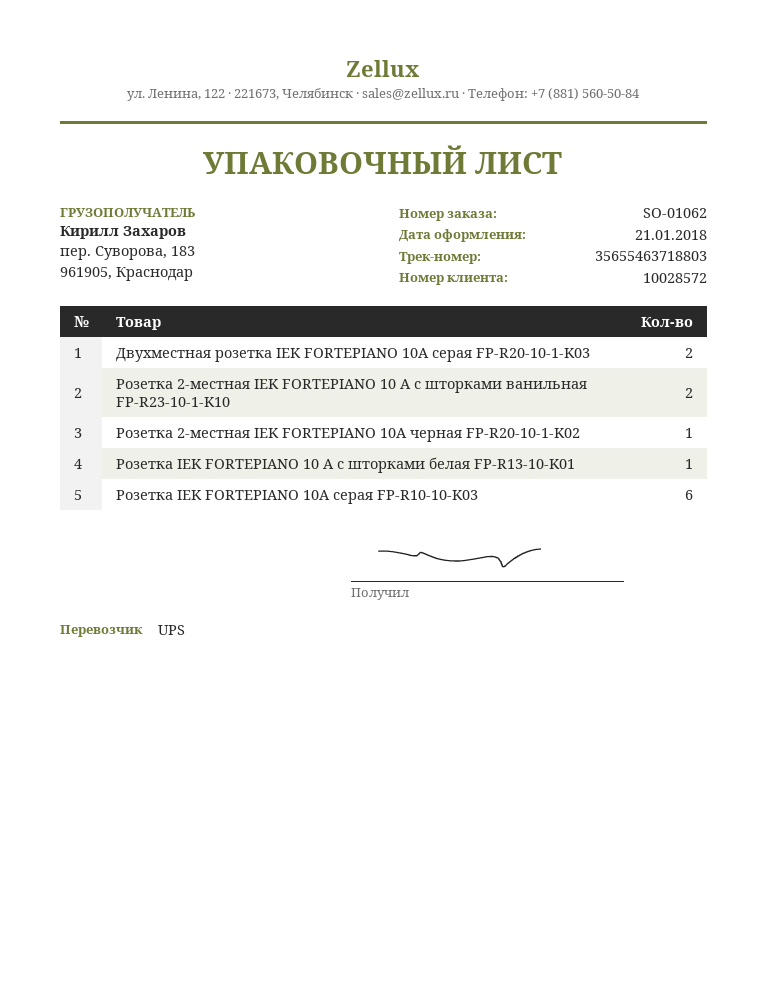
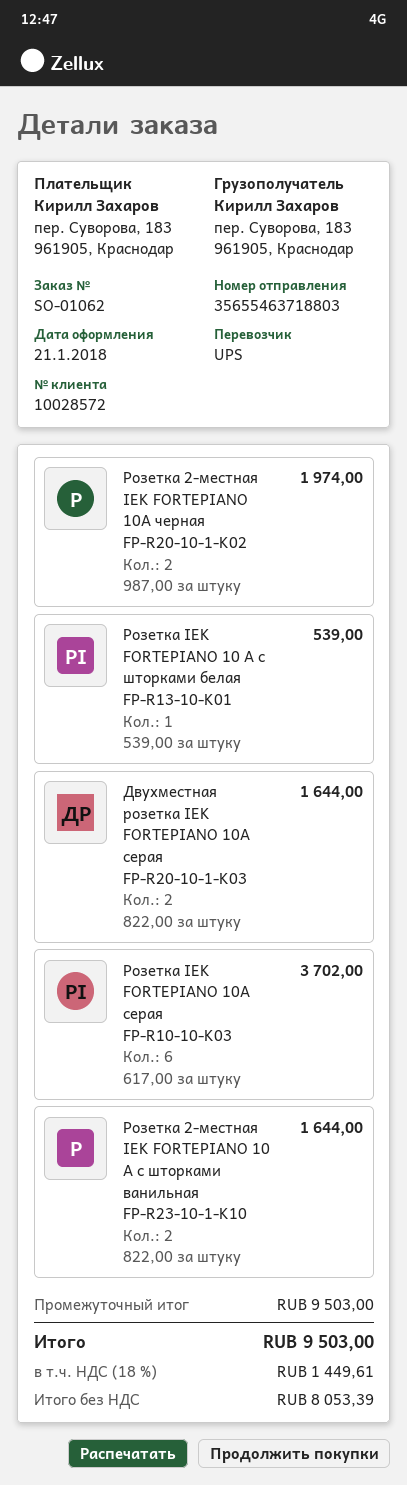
Розетка 2-местная IEK FORTEPIANO 10А черная FP-R20-10-1-K02: 1 -> 2

